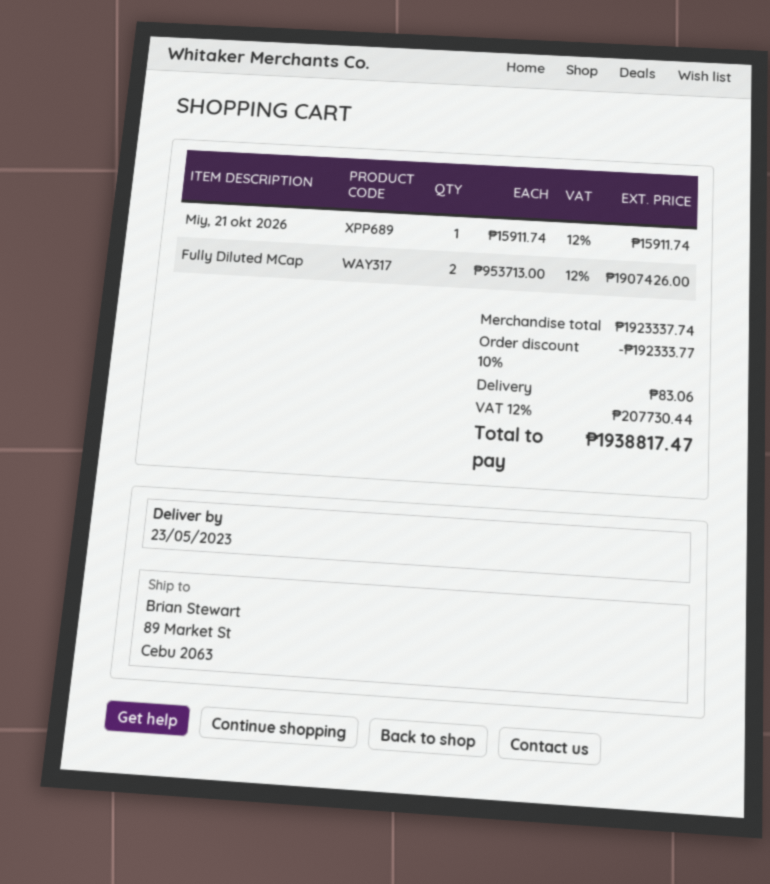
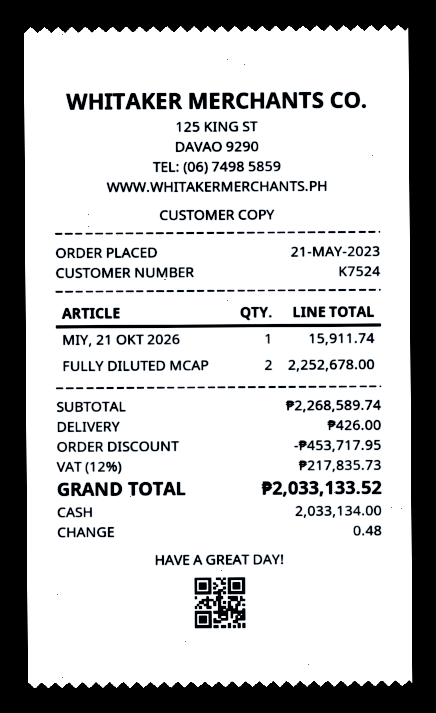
Fully Diluted MCap: 2 for 1907426.00 -> 2 for 2252678.00
subtotal: 1923337.74 -> 2268589.74
discount: 192333.77 -> 453717.95
shipping: 83.06 -> 426.00
tax: 12% = 207730.44 -> 12% = 217835.73
total: 1938817.47 -> 2033133.52

